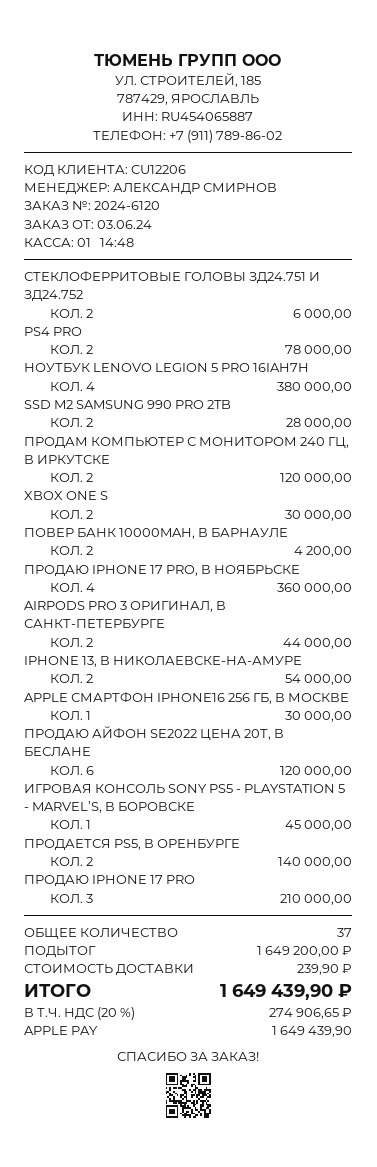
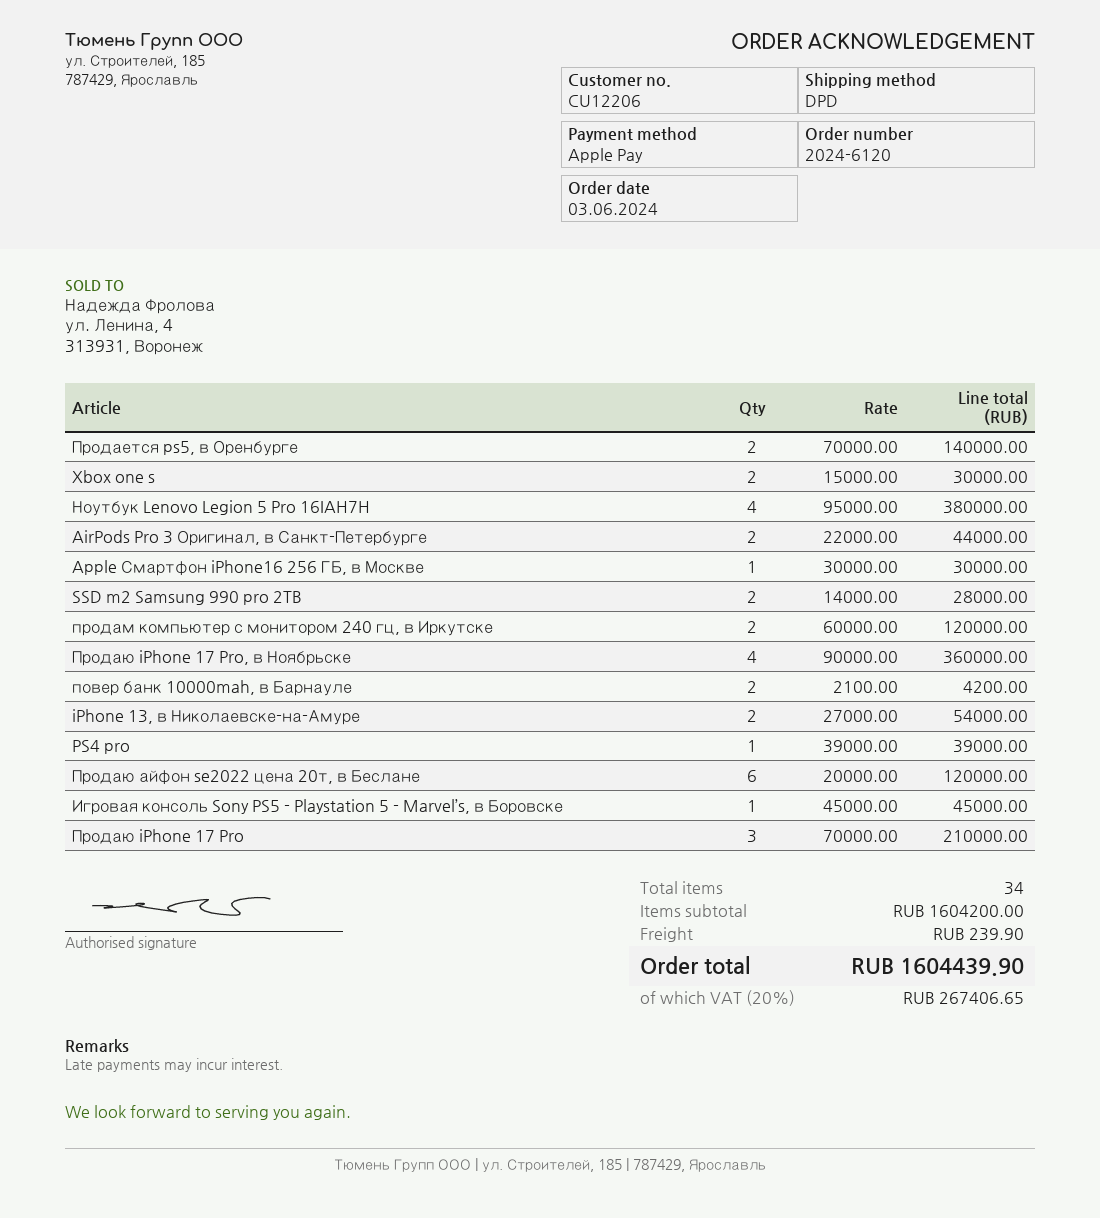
СТЕКЛОФЕРРИТОВЫЕ ГОЛОВЫ ЗД24.751 И ЗД24.752: 2 for 6000.00 -> none
PS4 PRO: 2 for 78000.00 -> 1 for 39000.00
total quantity: 37 -> 34
subtotal: 1649200.00 -> 1604200.00
tax: 20% = 274906.65 -> 20% = 267406.65
total: 1649439.90 -> 1604439.90

